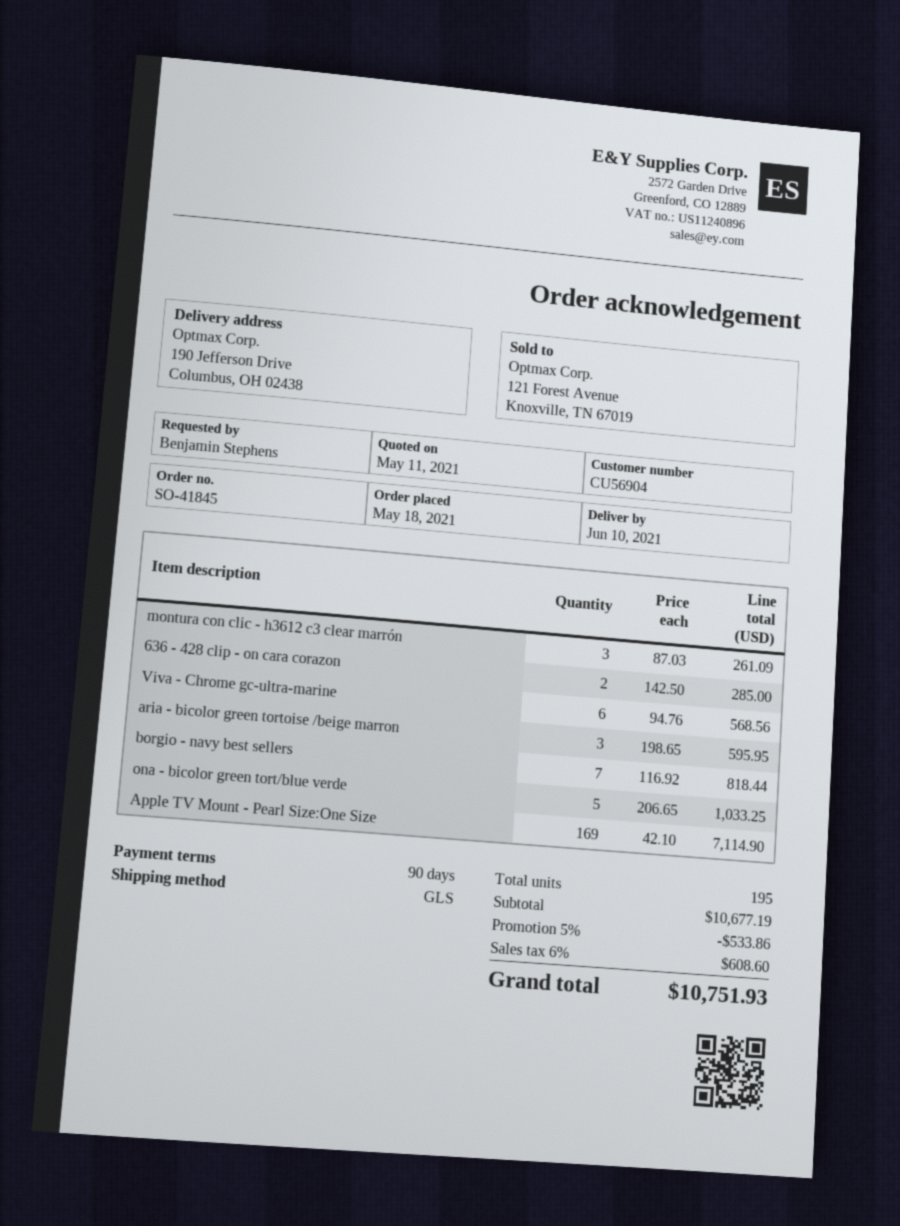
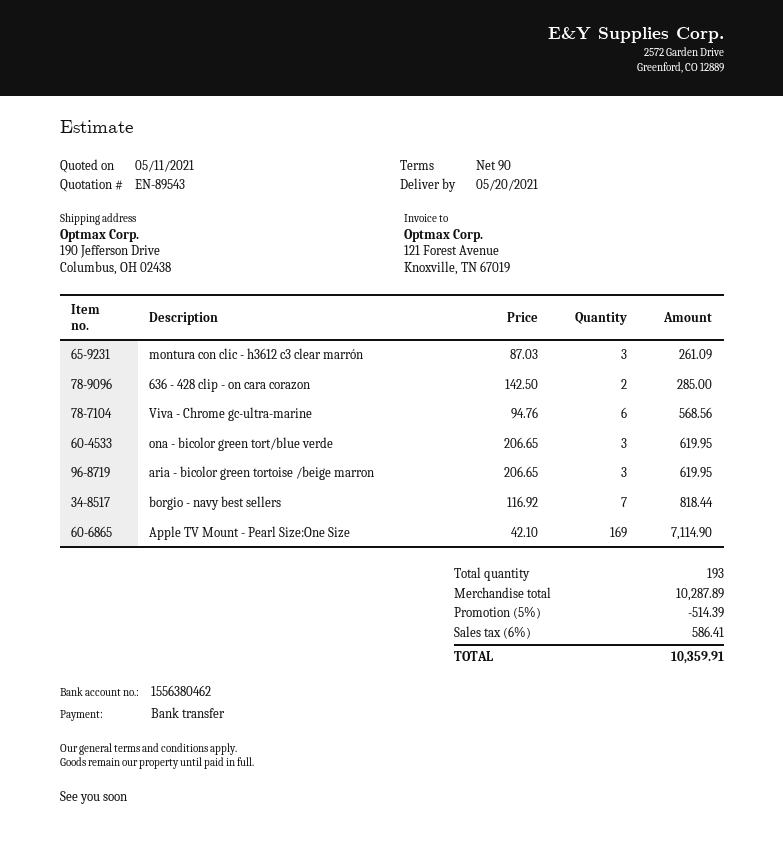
delivery date: 2021-06-10 -> 2021-05-20
aria - bicolor green tortoise /beige marron: 3 x 198.65 = 595.95 -> 3 x 206.65 = 619.95
ona - bicolor green tort/blue verde: 5 x 206.65 = 1033.25 -> 3 x 206.65 = 619.95
total quantity: 195 -> 193
subtotal: 10677.19 -> 10287.89
discount: 5% = 533.86 -> 5% = 514.39
tax: 6% = 608.60 -> 6% = 586.41
total: 10751.93 -> 10359.91

